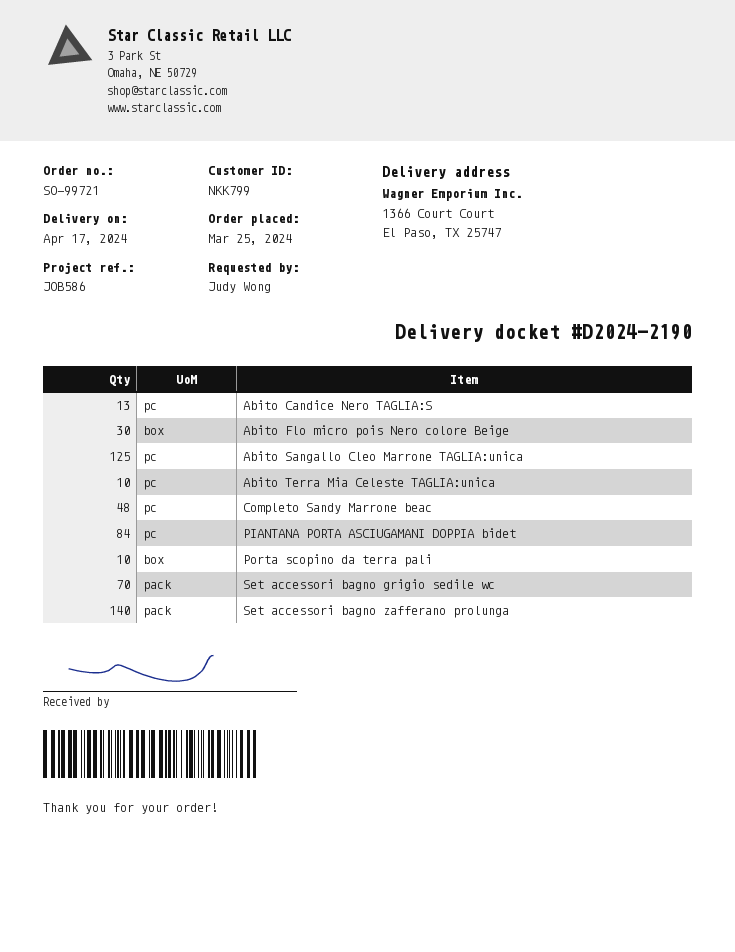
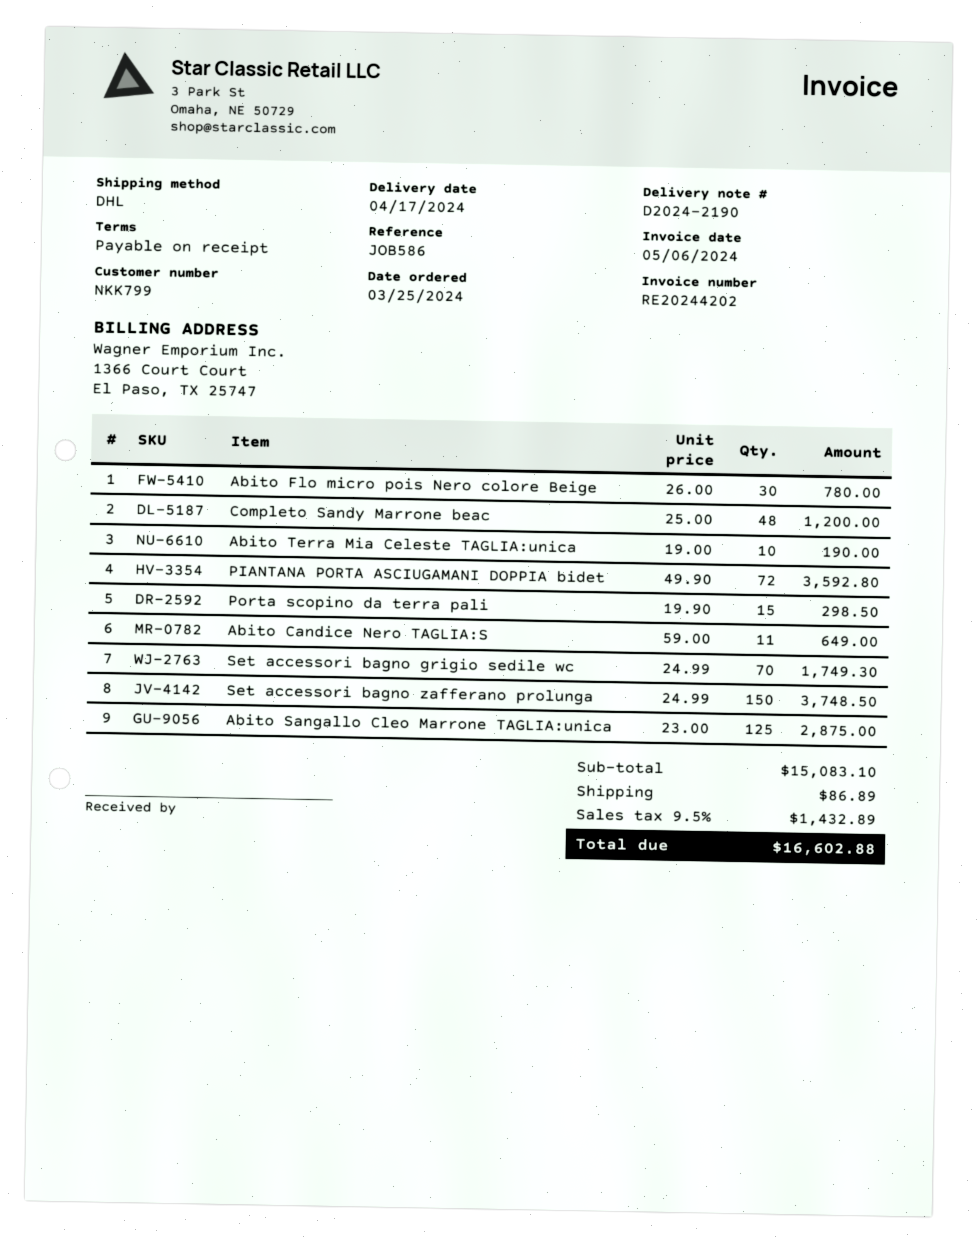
Abito Candice Nero TAGLIA:S: 13 -> 11
PIANTANA PORTA ASCIUGAMANI DOPPIA bidet: 84 -> 72
Porta scopino da terra pali: 10 -> 15
Set accessori bagno zafferano prolunga: 140 -> 150

